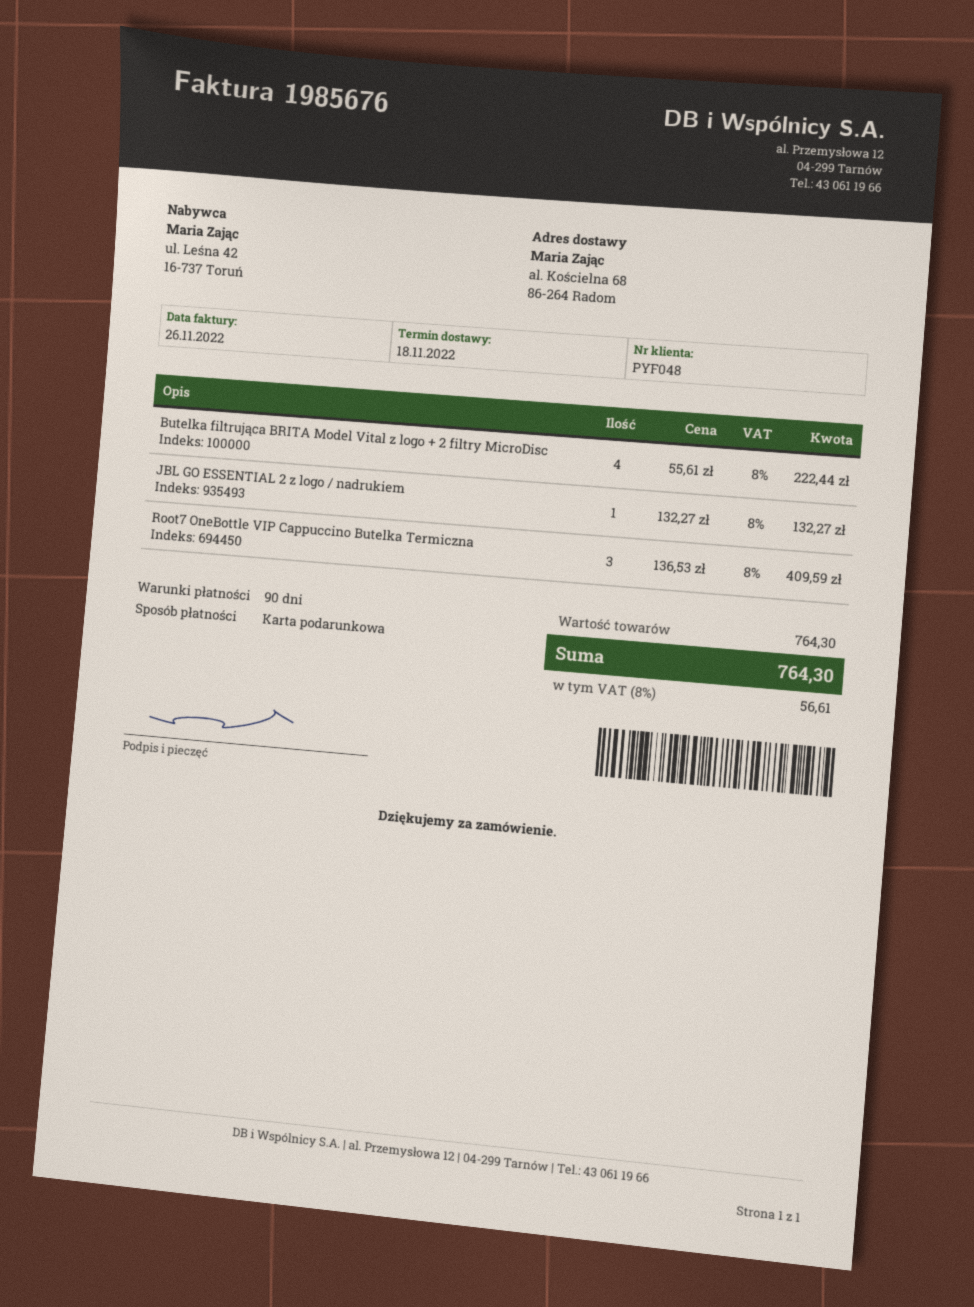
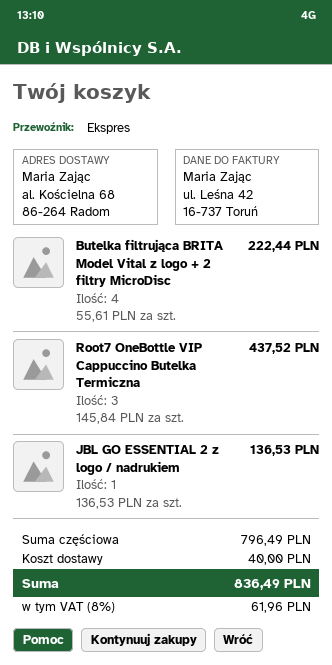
JBL GO ESSENTIAL 2 z logo / nadrukiem: 1 x 132.27 = 132.27 -> 1 x 136.53 = 136.53
Root7 OneBottle VIP Cappuccino Butelka Termiczna: 3 x 136.53 = 409.59 -> 3 x 145.84 = 437.52
subtotal: 764.30 -> 796.49
shipping: none -> 40.00
tax: 8% = 56.61 -> 8% = 61.96
total: 764.30 -> 836.49

